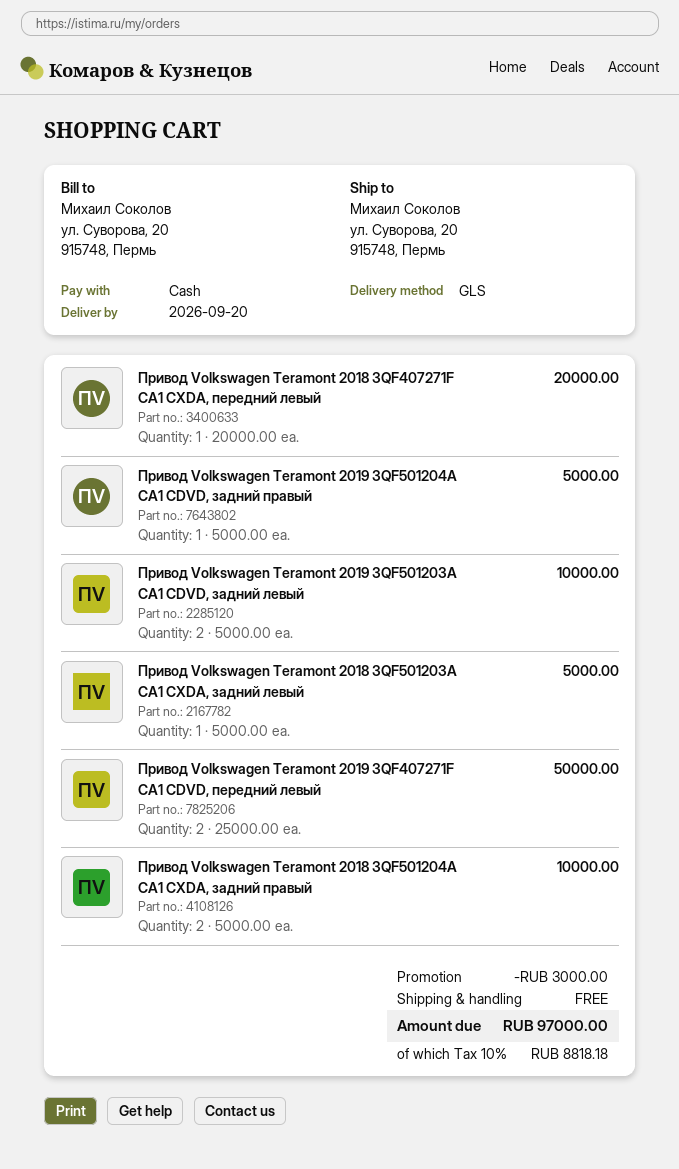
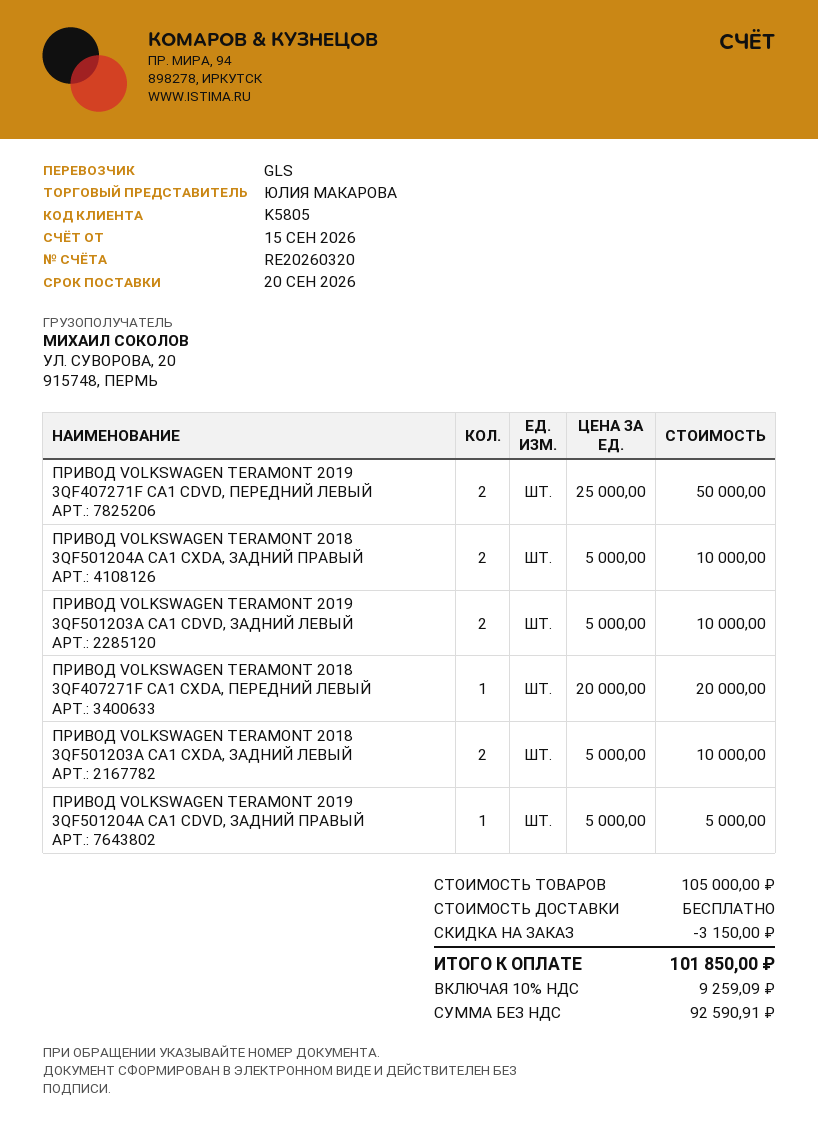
Привод Volkswagen Teramont 2018 3QF501203A CA1 CXDA, задний левый: 1 x 5000.00 = 5000.00 -> 2 x 5000.00 = 10000.00
discount: 3000.00 -> 3150.00
tax: 10% = 8818.18 -> 10% = 9259.09
total: 97000.00 -> 101850.00

